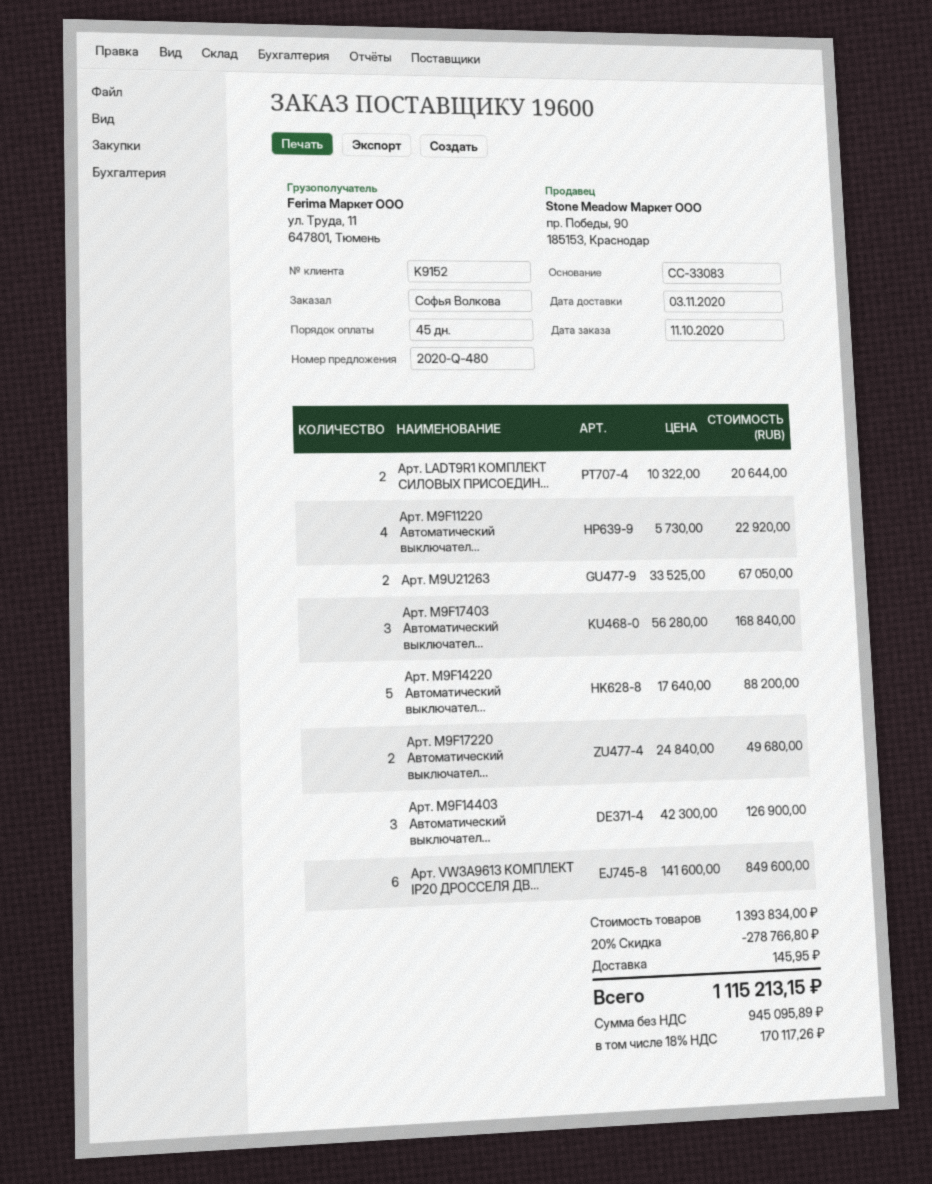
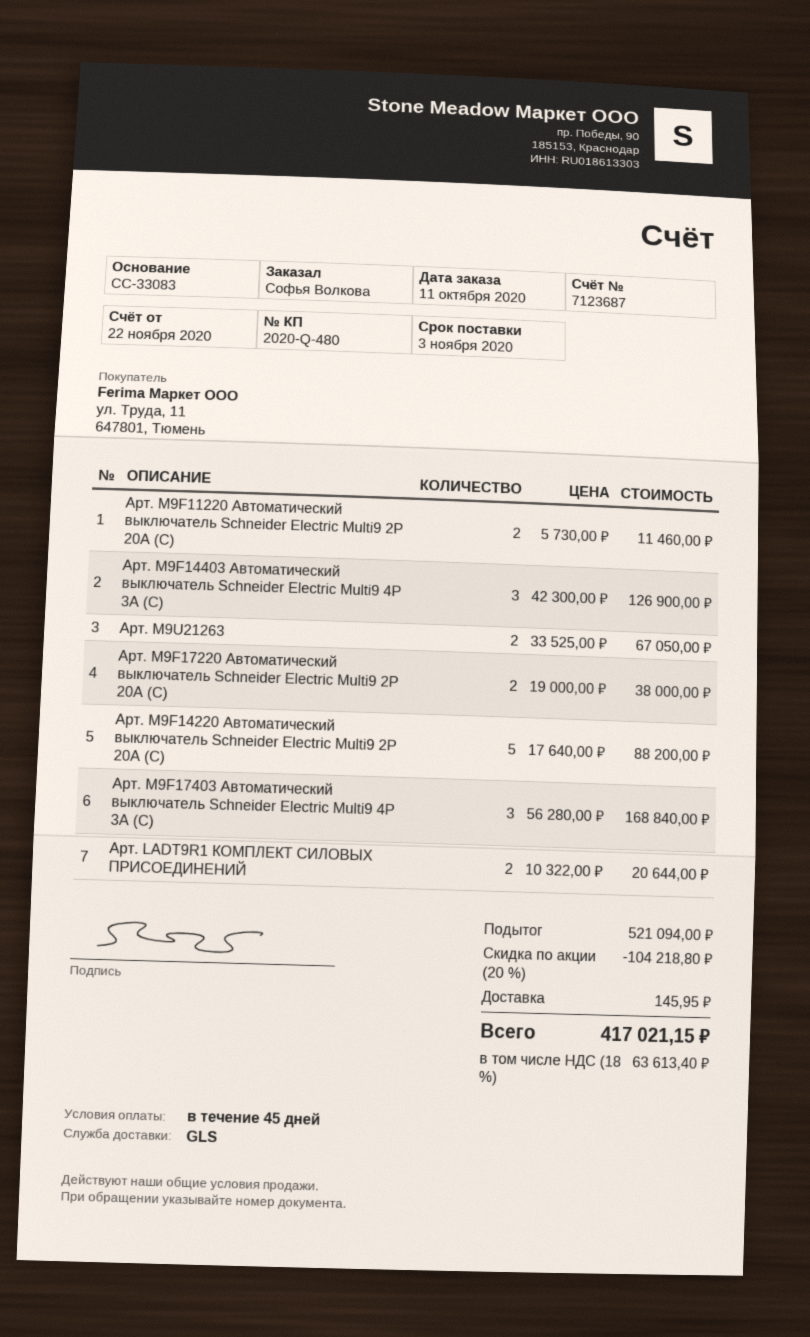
Арт. M9F11220 Автоматический выключател...: 4 x 5730.00 = 22920.00 -> 2 x 5730.00 = 11460.00
Арт. M9F17220 Автоматический выключател...: 2 x 24840.00 = 49680.00 -> 2 x 19000.00 = 38000.00
Арт. VW3A9613 КОМПЛЕКТ IP20 ДРОССЕЛЯ ДВ...: 6 x 141600.00 = 849600.00 -> none
subtotal: 1393834.00 -> 521094.00
discount: 20% = 278766.80 -> 20% = 104218.80
tax: 18% = 170117.26 -> 18% = 63613.40
total: 1115213.15 -> 417021.15

